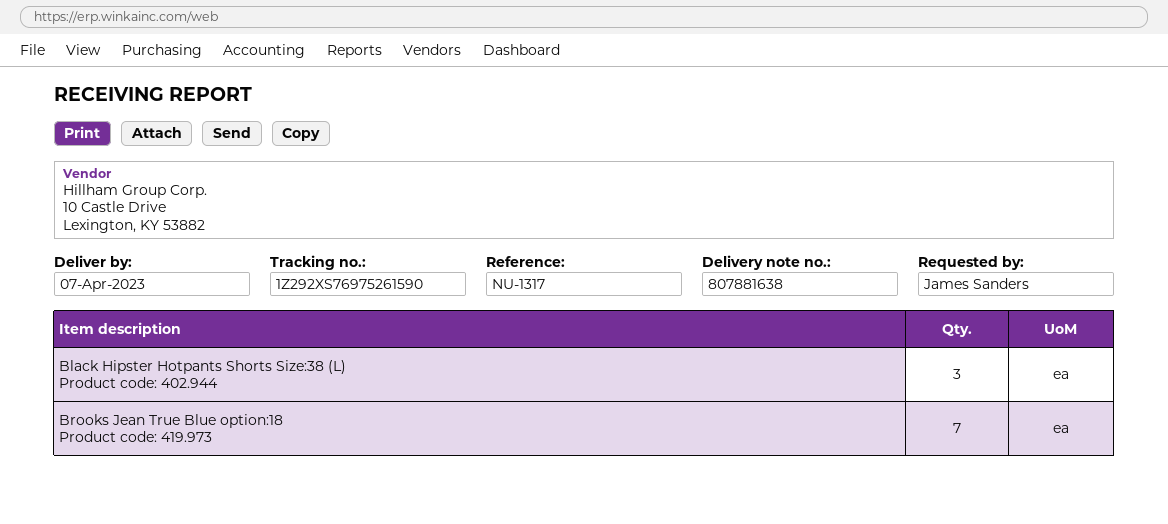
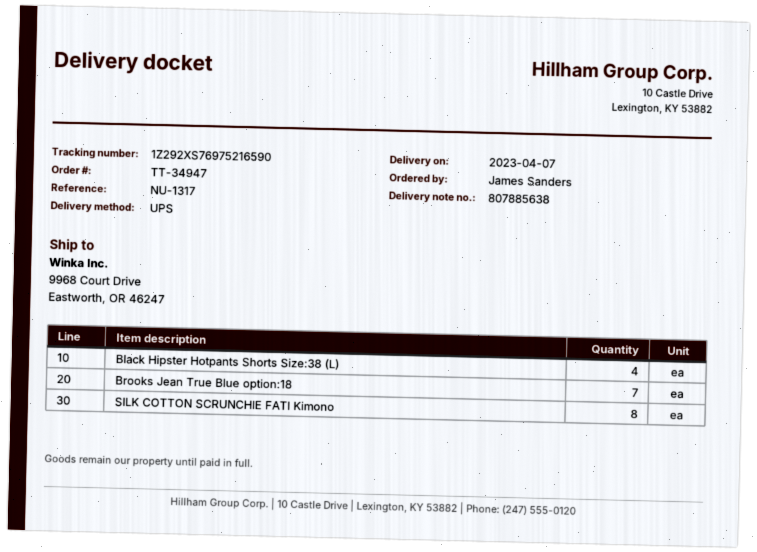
delivery note number: 807881638 -> 807885638
tracking number: 1Z292XS76975261590 -> 1Z292XS76975216590
Black Hipster Hotpants Shorts Size:38 (L): 3 -> 4
SILK COTTON SCRUNCHIE FATI Kimono: none -> 8

